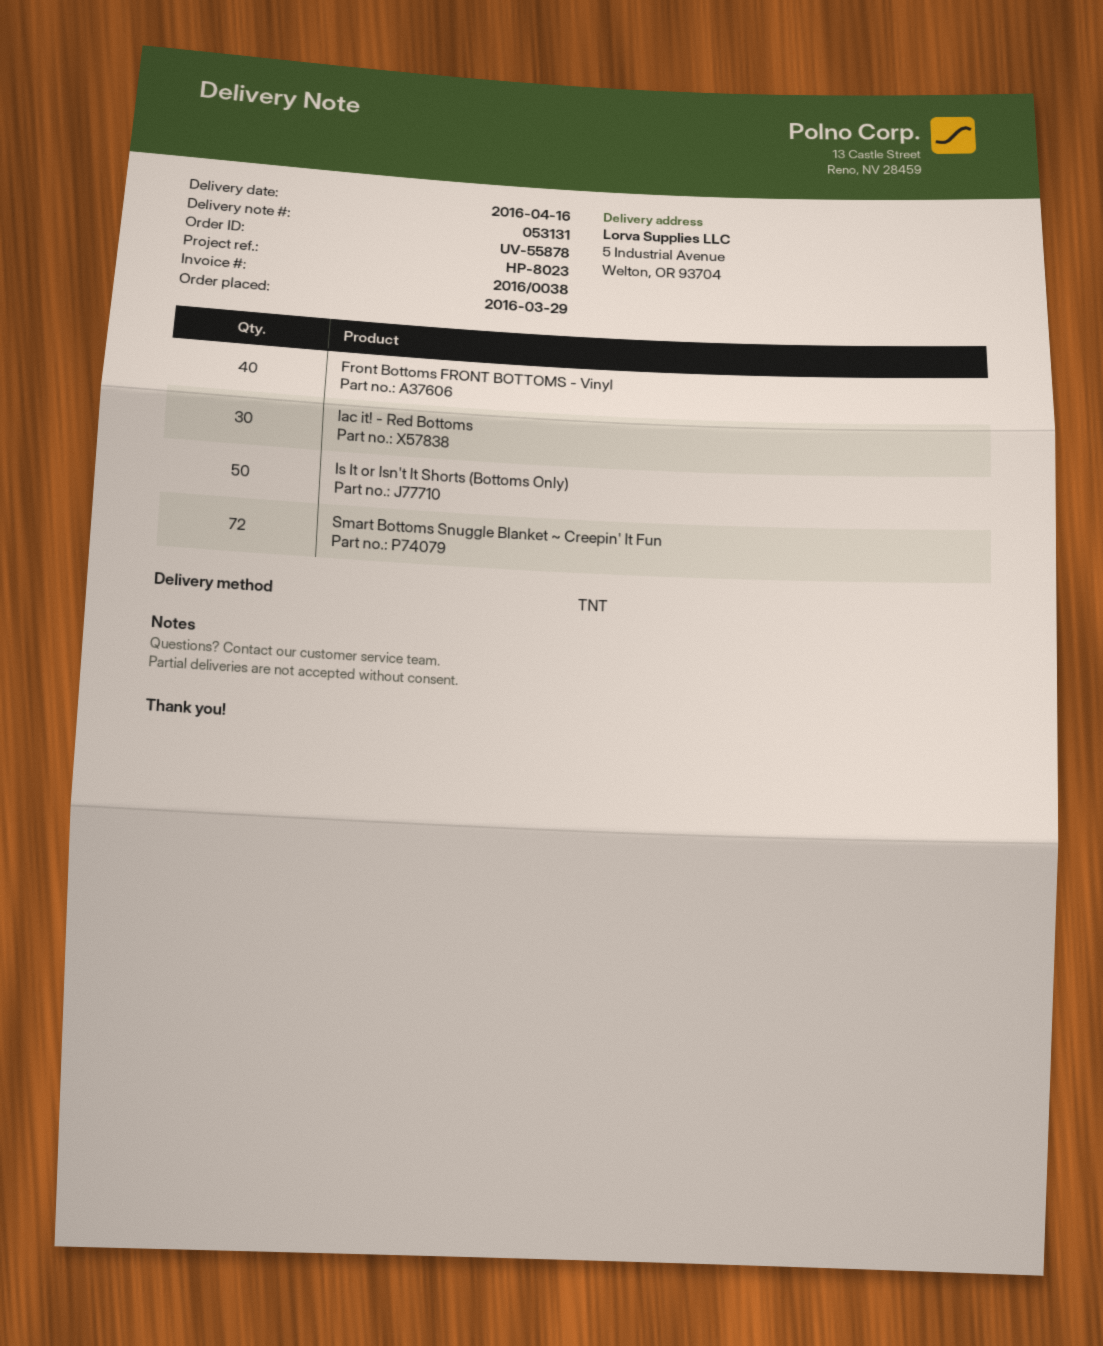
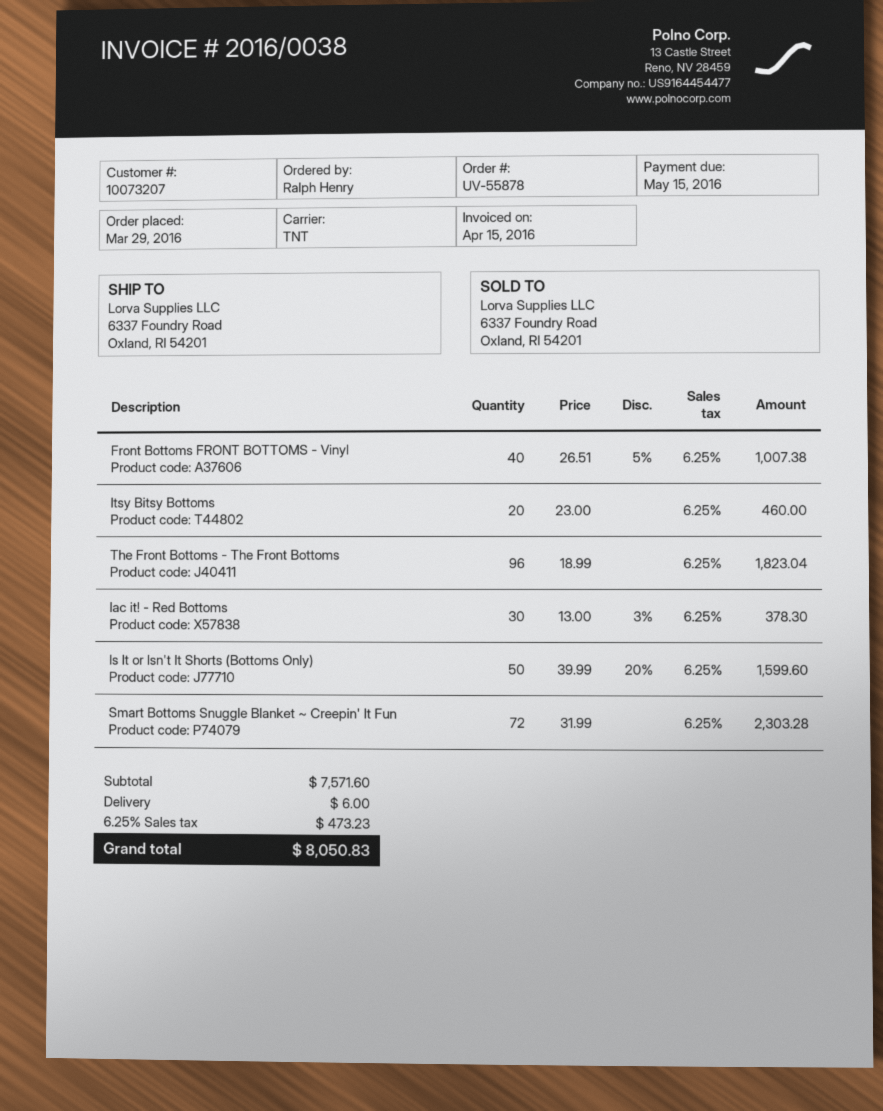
ship to: 5 Industrial Avenue, Welton, OR 93704 -> 6337 Foundry Road, Oxland, RI 54201
Itsy Bitsy Bottoms: none -> 20
The Front Bottoms - The Front Bottoms: none -> 96

